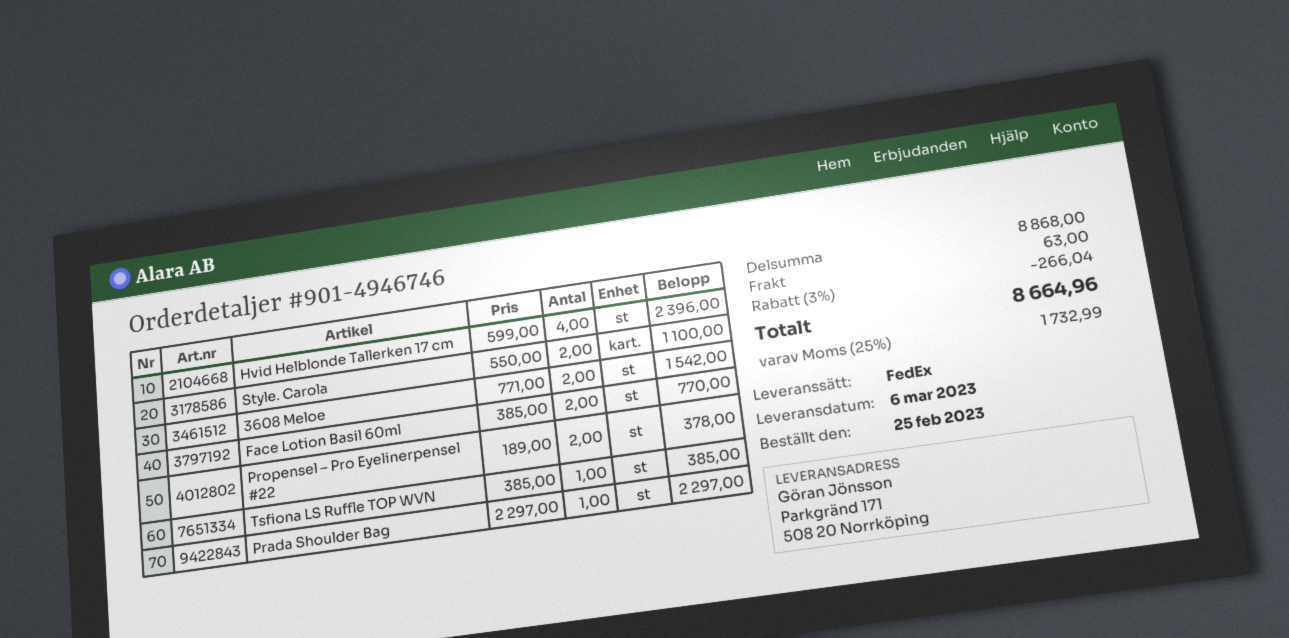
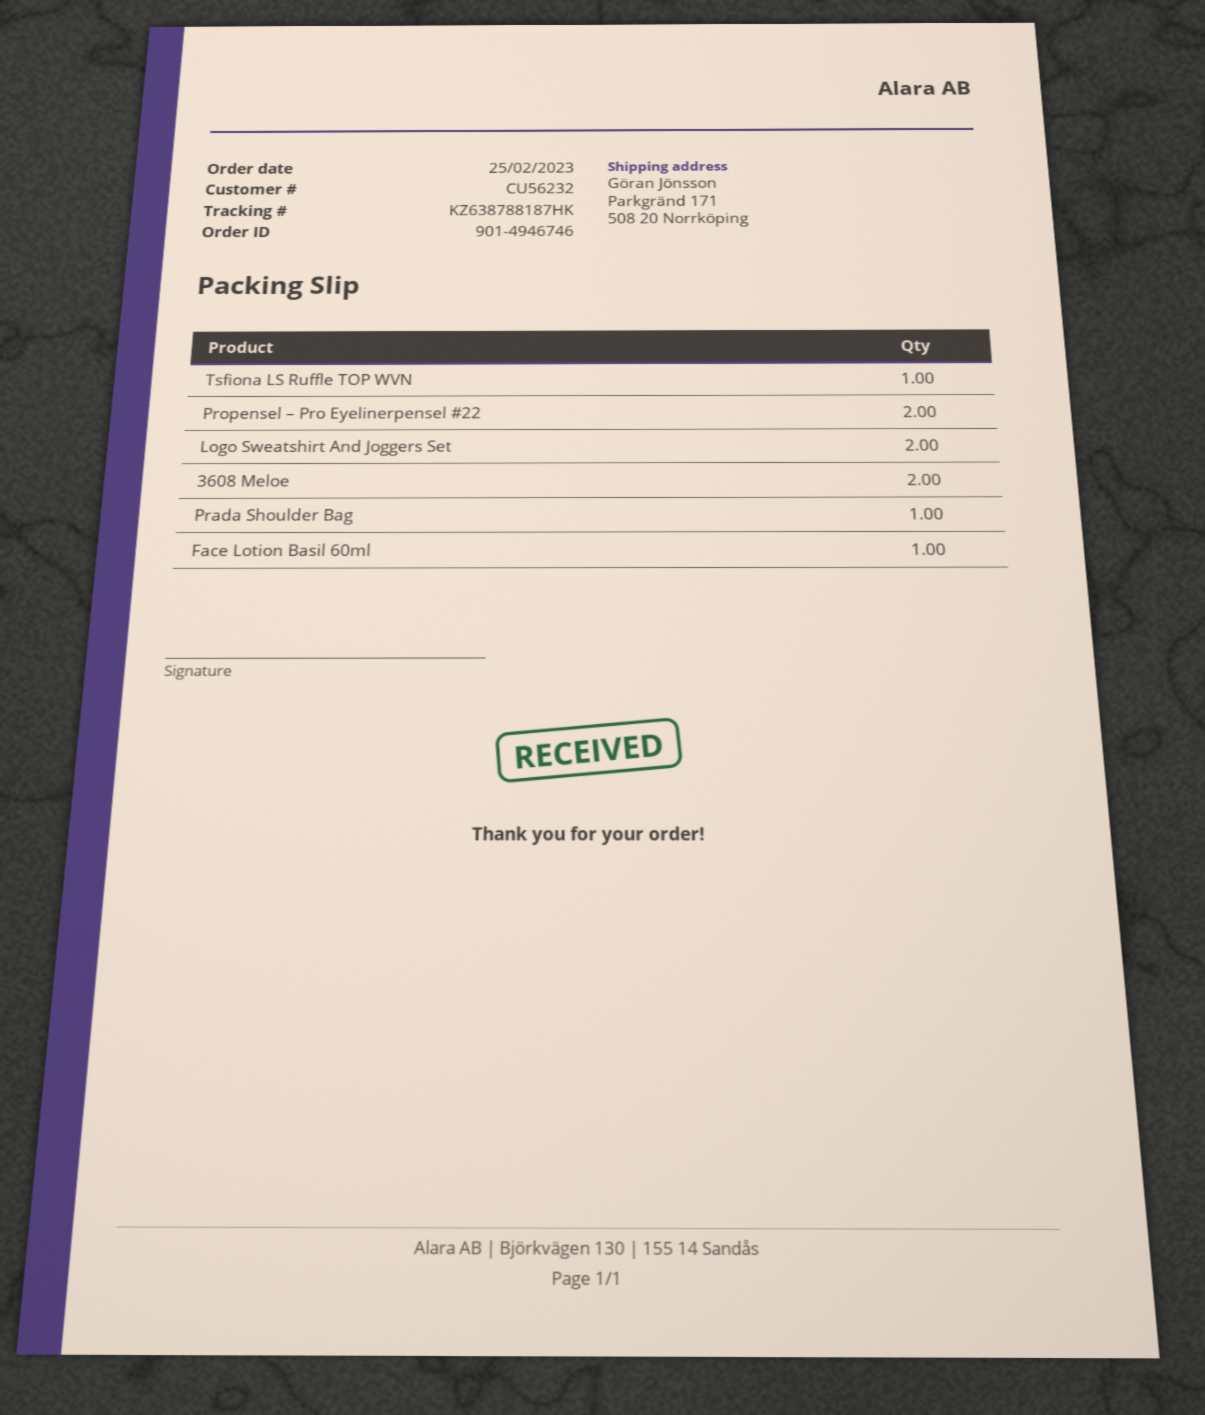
Hvid Helblonde Tallerken 17 cm: 4 -> none
Style. Carola: 2 -> none
Face Lotion Basil 60ml: 2 -> 1
Logo Sweatshirt And Joggers Set: none -> 2

